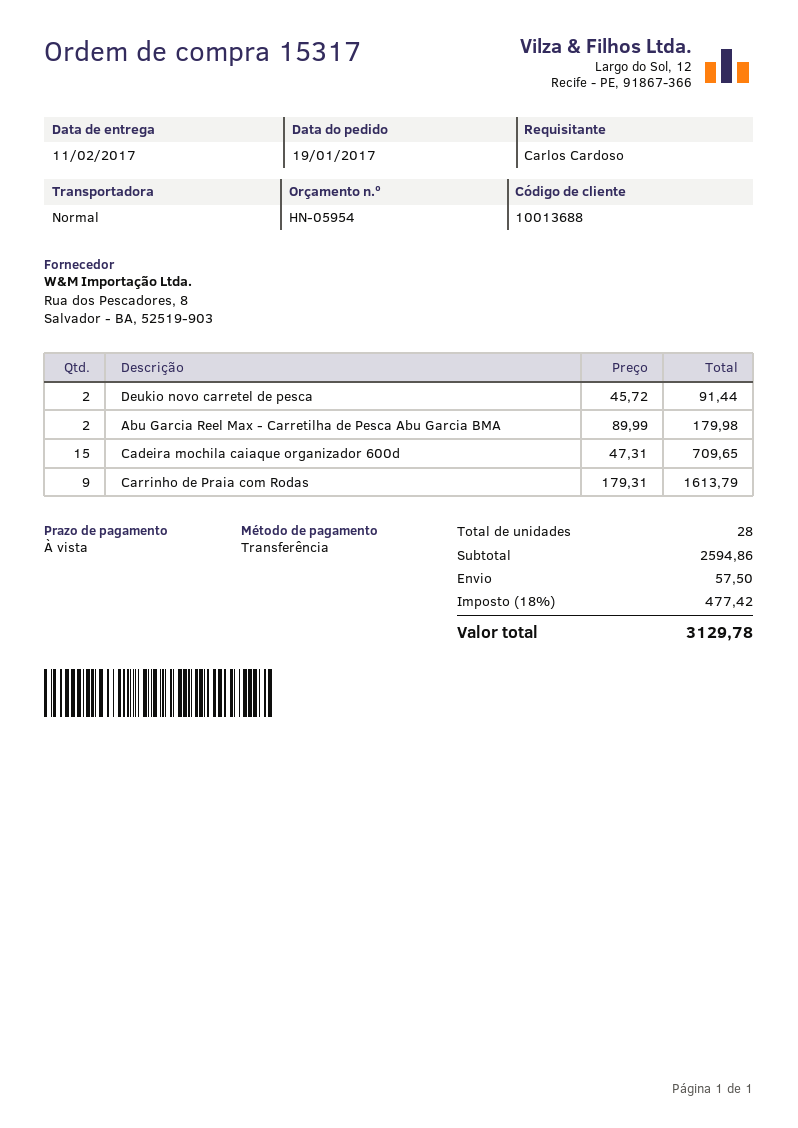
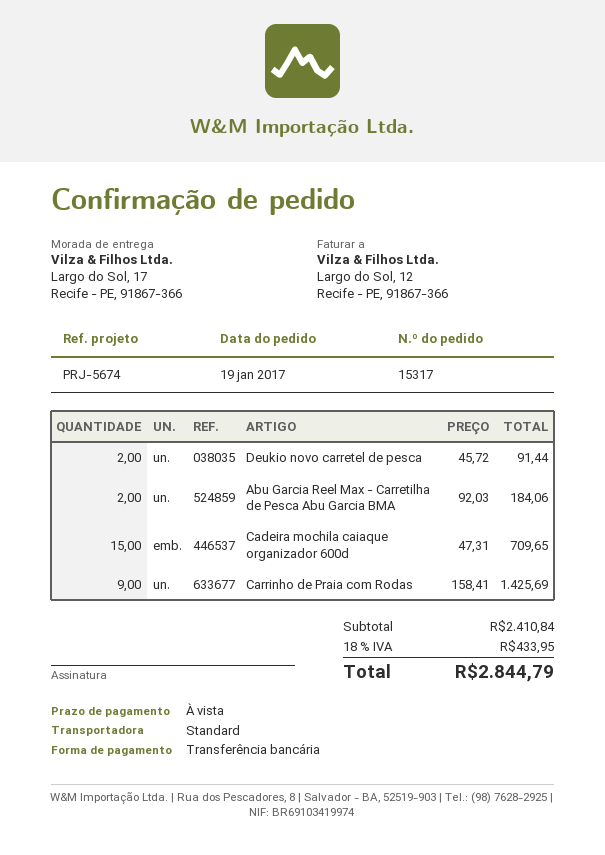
Abu Garcia Reel Max - Carretilha de Pesca Abu Garcia BMA: 2 x 89.99 = 179.98 -> 2 x 92.03 = 184.06
Carrinho de Praia com Rodas: 9 x 179.31 = 1613.79 -> 9 x 158.41 = 1425.69
subtotal: 2594.86 -> 2410.84
shipping: 57.50 -> none
tax: 18% = 477.42 -> 18% = 433.95
total: 3129.78 -> 2844.79

